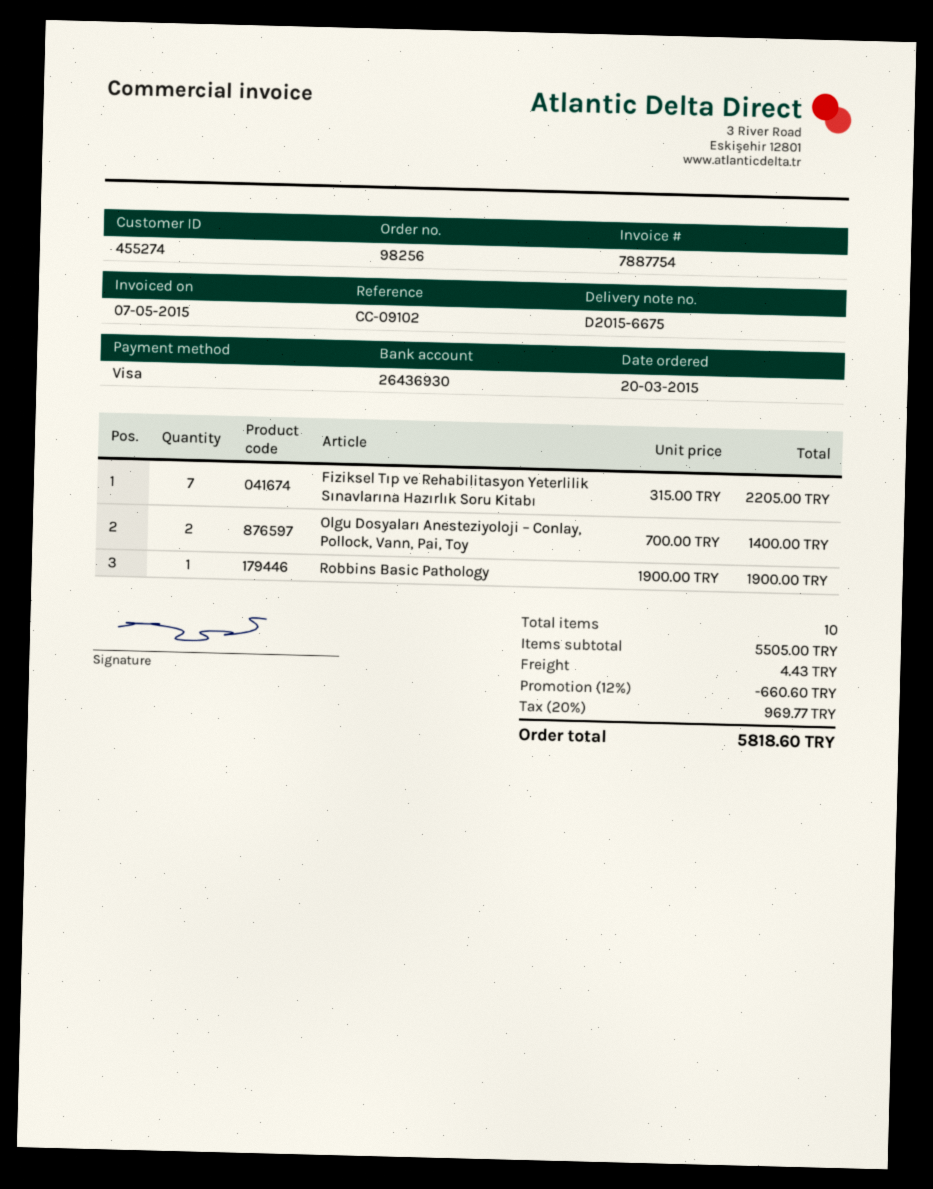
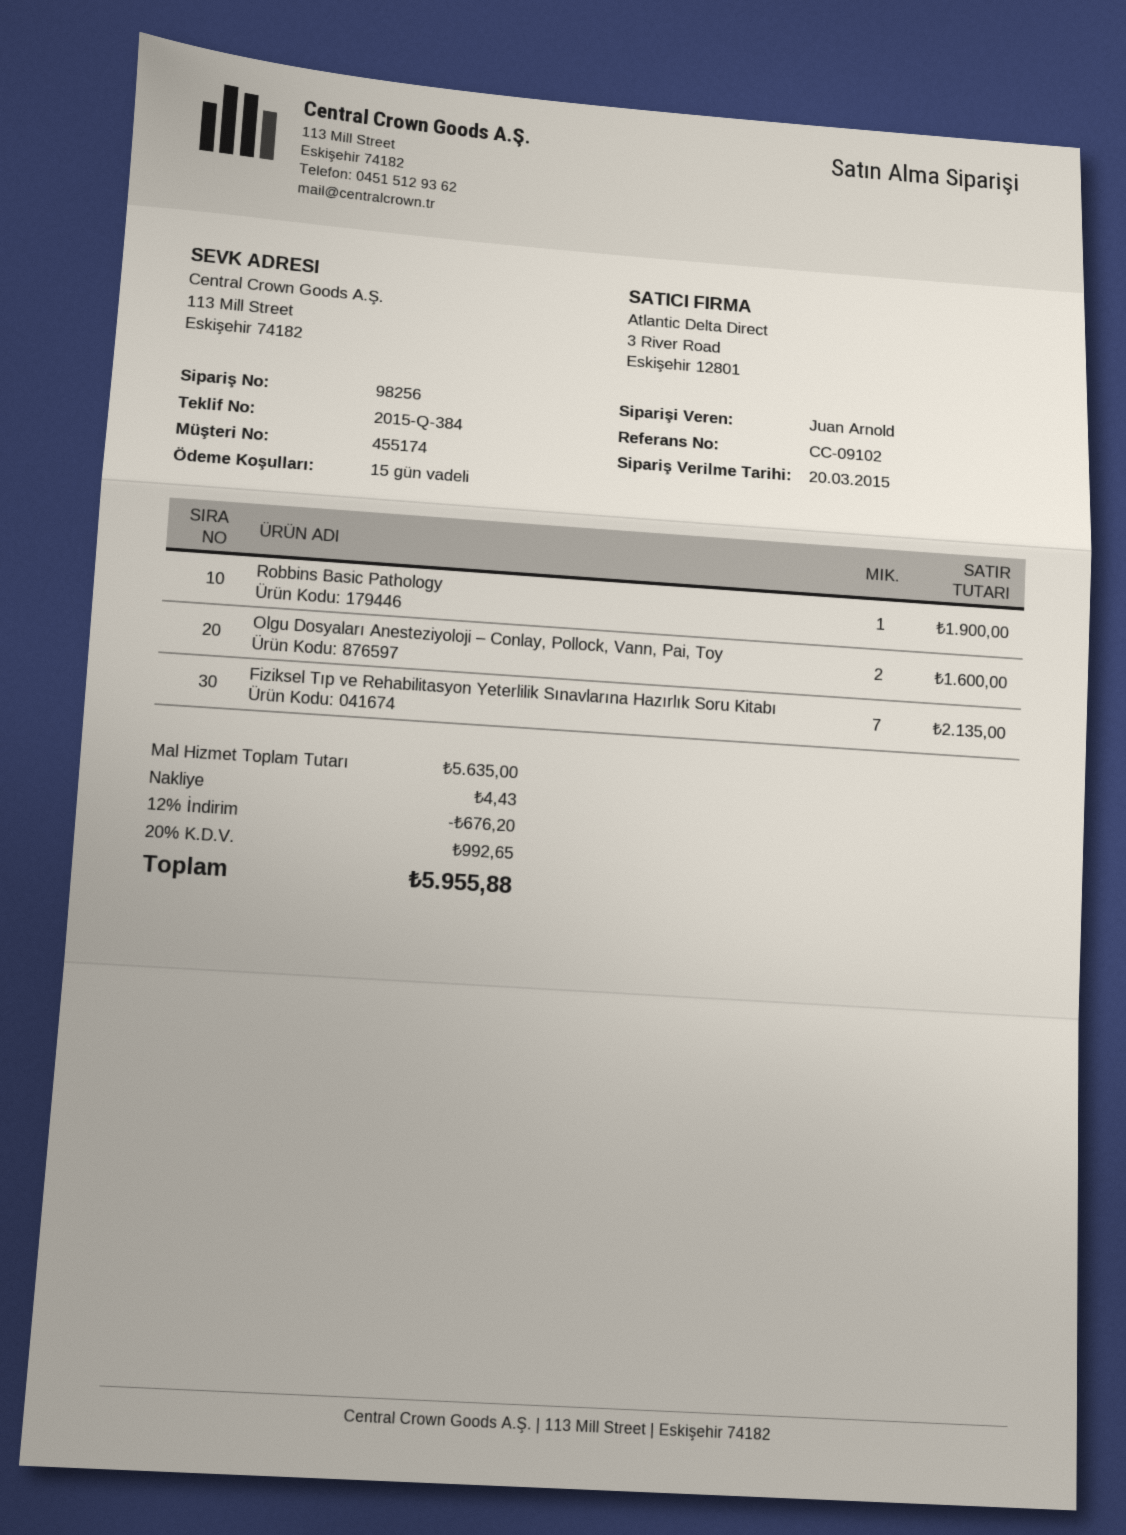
customer number: 455274 -> 455174
Fiziksel Tıp ve Rehabilitasyon Yeterlilik Sınavlarına Hazırlık Soru Kitabı: 7 for 2205.00 -> 7 for 2135.00
Olgu Dosyaları Anesteziyoloji – Conlay, Pollock, Vann, Pai, Toy: 2 for 1400.00 -> 2 for 1600.00
subtotal: 5505.00 -> 5635.00
discount: 12% = 660.60 -> 12% = 676.20
tax: 20% = 969.77 -> 20% = 992.65
total: 5818.60 -> 5955.88

